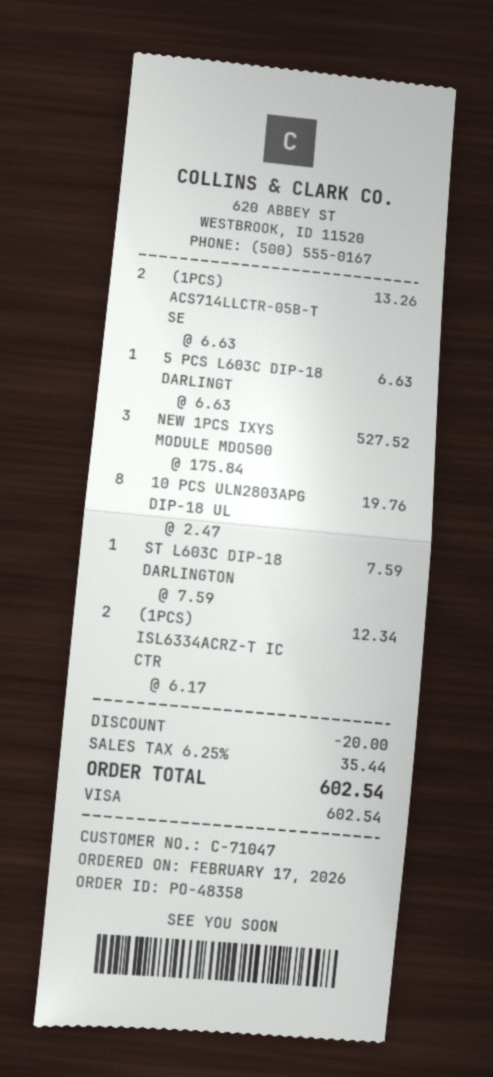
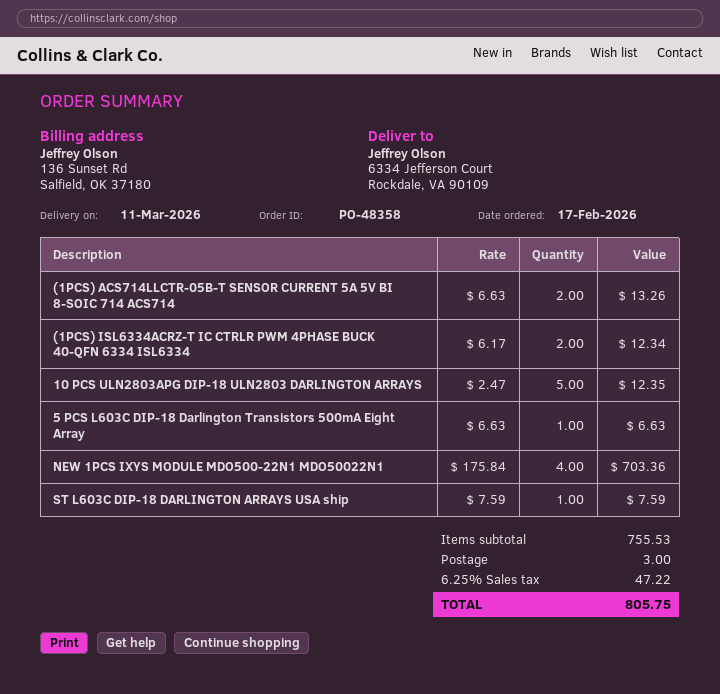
NEW 1PCS IXYS MODULE MDO500: 3 x 175.84 = 527.52 -> 4 x 175.84 = 703.36
10 PCS ULN2803APG DIP-18 UL: 8 x 2.47 = 19.76 -> 5 x 2.47 = 12.35
discount: 20.00 -> none
shipping: none -> 3.00
tax: 6.25% = 35.44 -> 6.25% = 47.22
total: 602.54 -> 805.75

